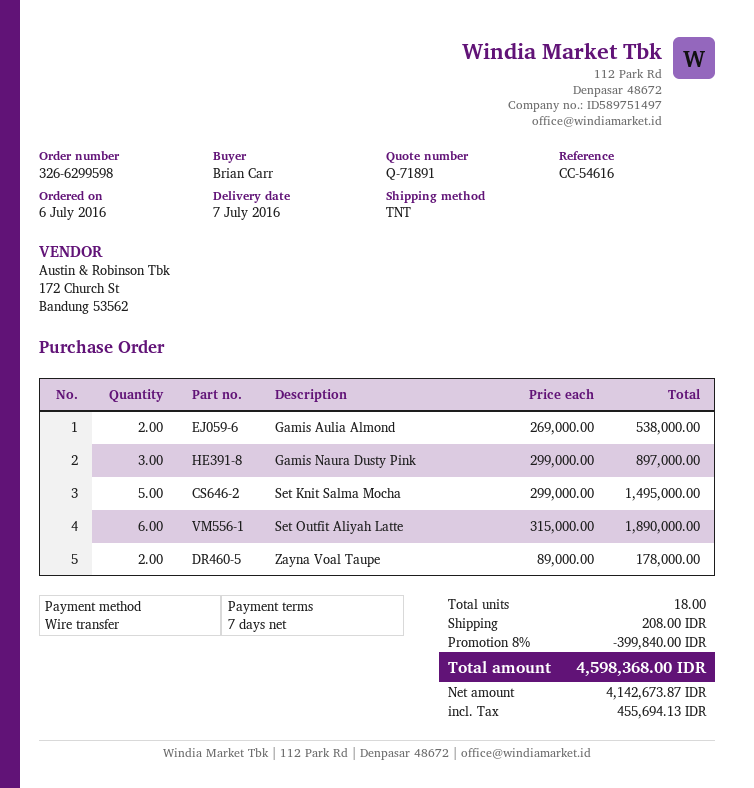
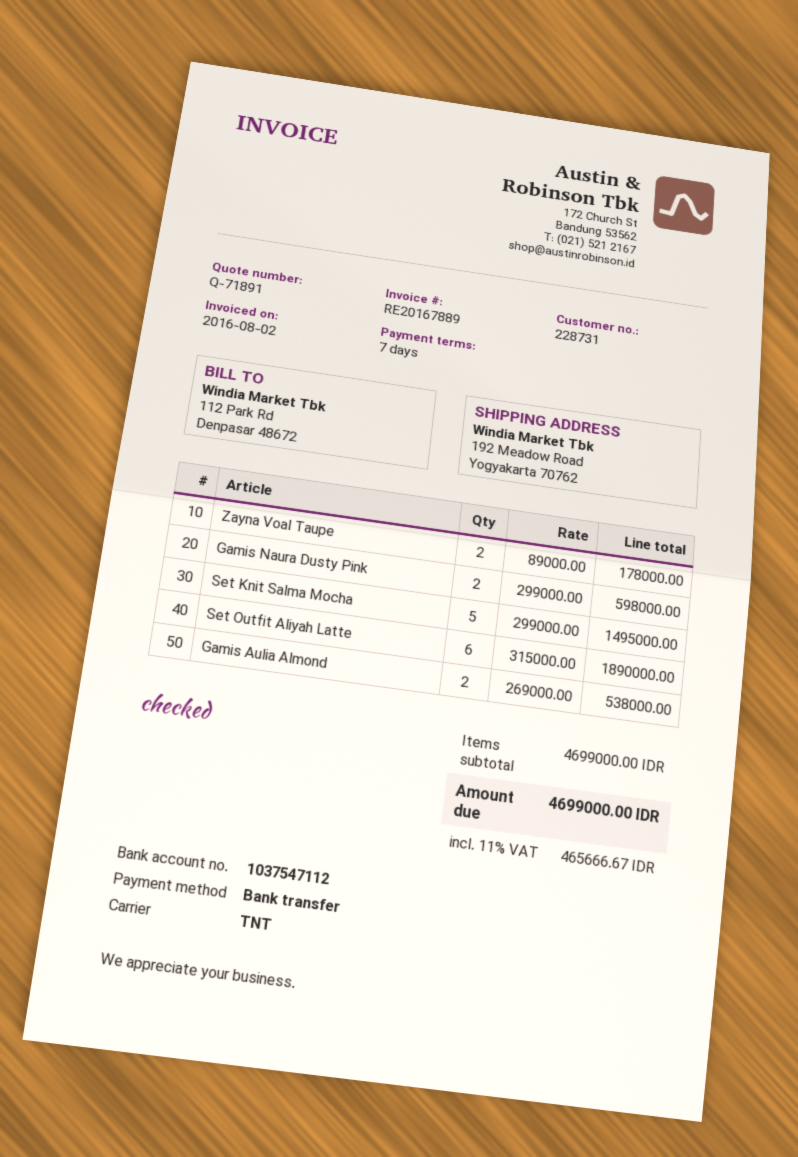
Gamis Naura Dusty Pink: 3 x 299000.00 = 897000.00 -> 2 x 299000.00 = 598000.00
discount: 8% = 399840.00 -> none
shipping: 208.00 -> none
tax: 455694.13 -> 465666.67
total: 4598368.00 -> 4699000.00

